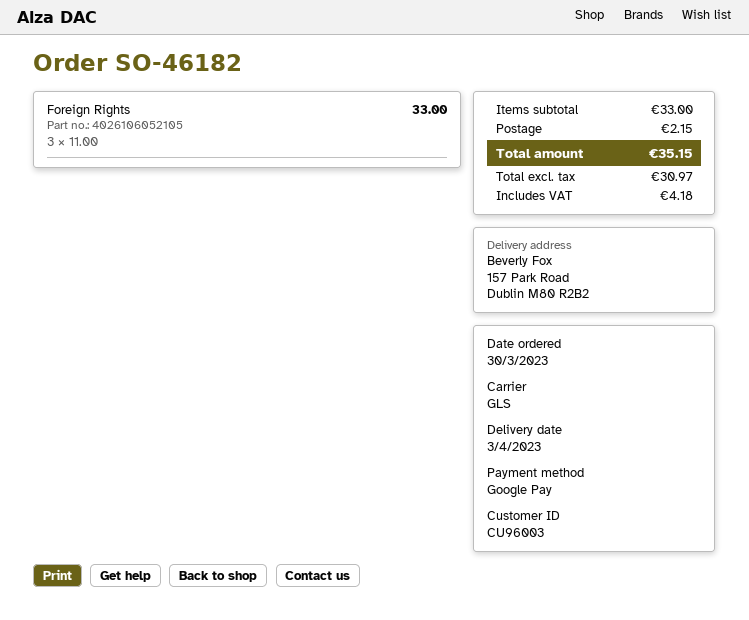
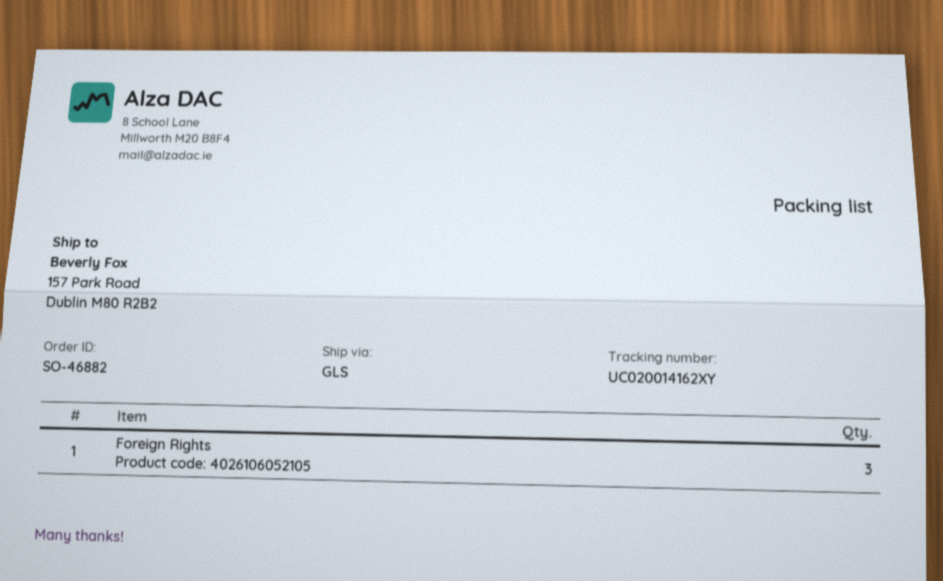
order number: SO-46182 -> SO-46882

